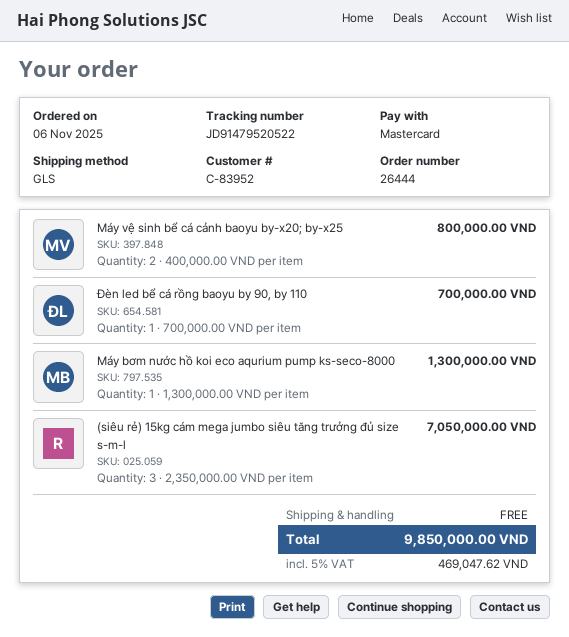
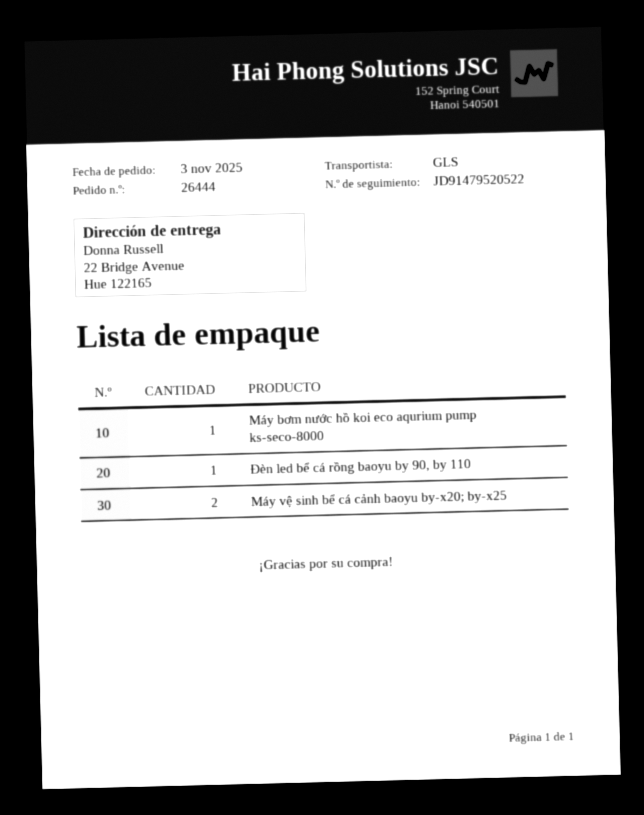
order date: 2025-11-06 -> 2025-11-03
(siêu rẻ) 15kg cám mega jumbo siêu tăng trưởng đủ size s-m-l: 3 -> none

